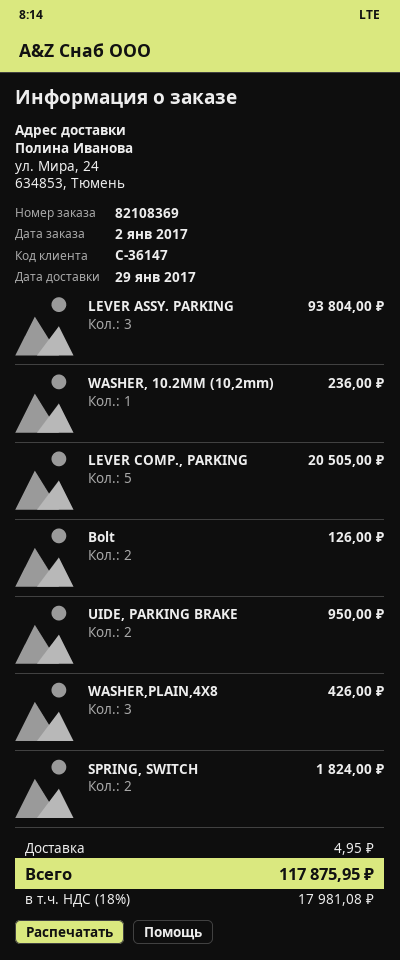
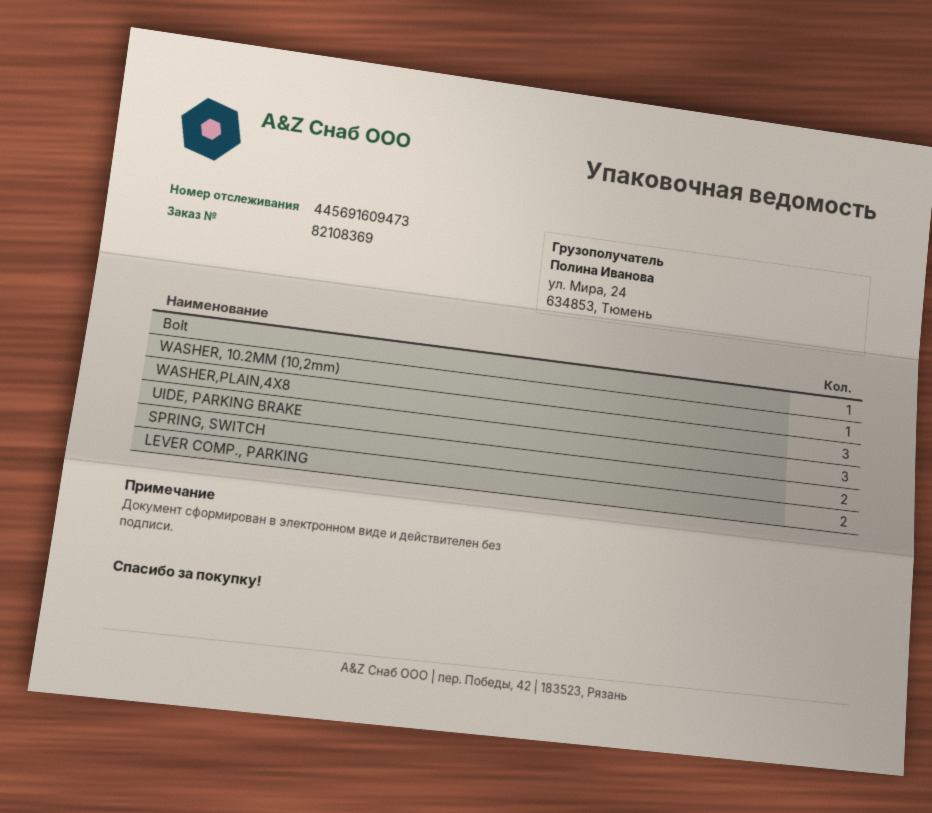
LEVER ASSY. PARKING: 3 -> none
LEVER COMP., PARKING: 5 -> 2
Bolt: 2 -> 1
UIDE, PARKING BRAKE: 2 -> 3

